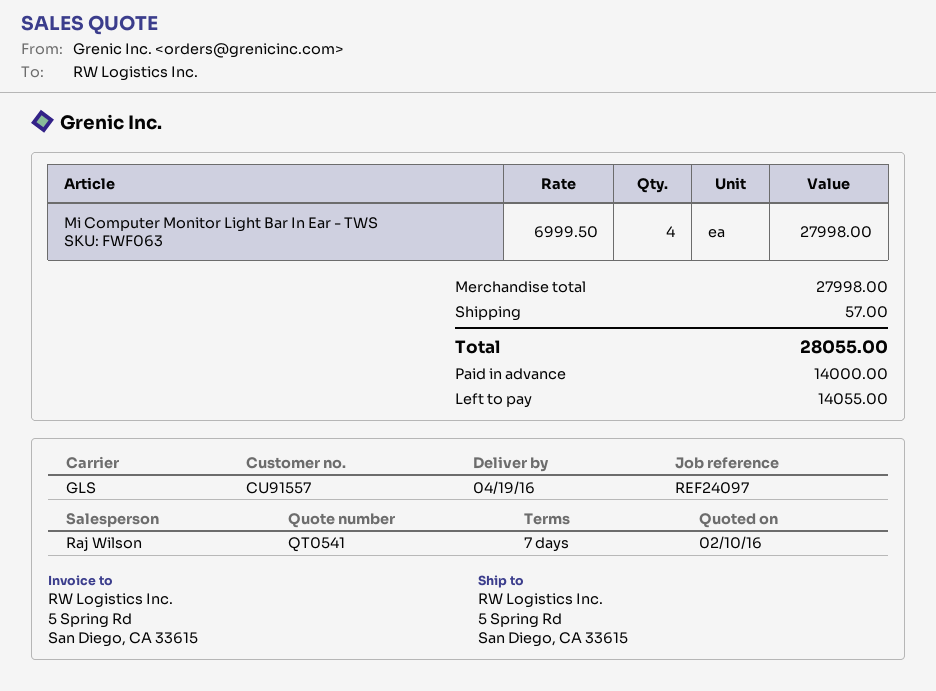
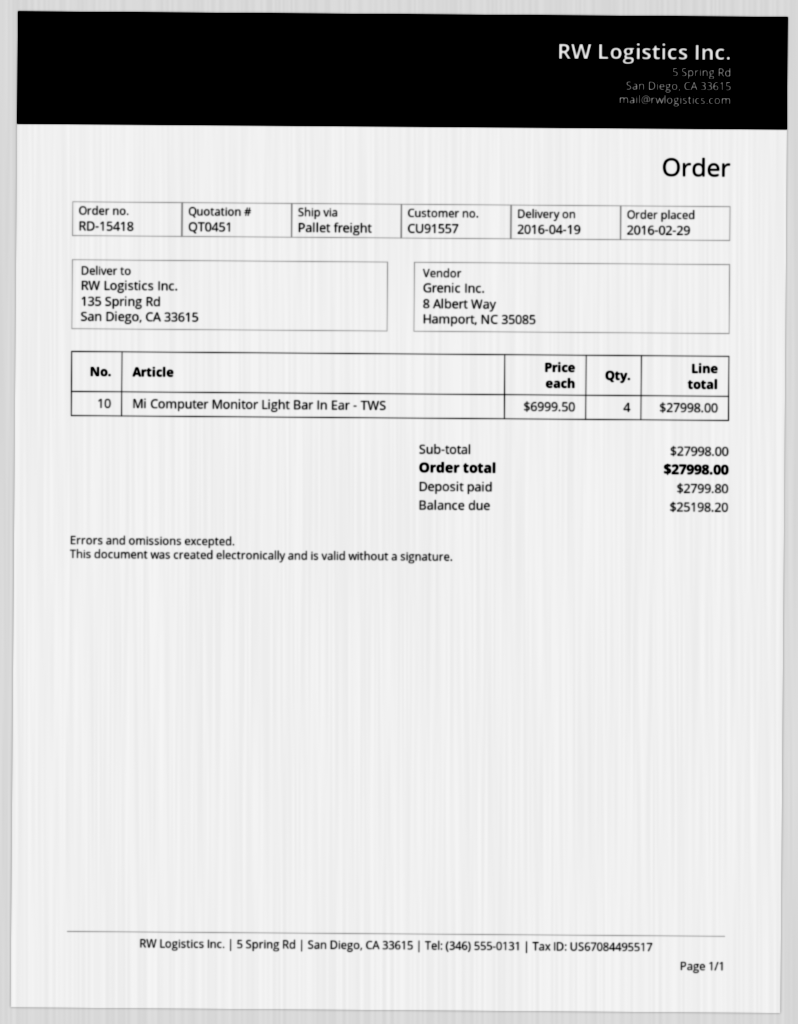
quote number: QT0541 -> QT0451
shipping method: GLS -> pallet freight
ship to: 5 Spring Rd, San Diego, CA 33615 -> 135 Spring Rd, San Diego, CA 33615
shipping: 57.00 -> none
total: 28055.00 -> 27998.00
deposit: 14000.00 -> 2799.80
balance: 14055.00 -> 25198.20

